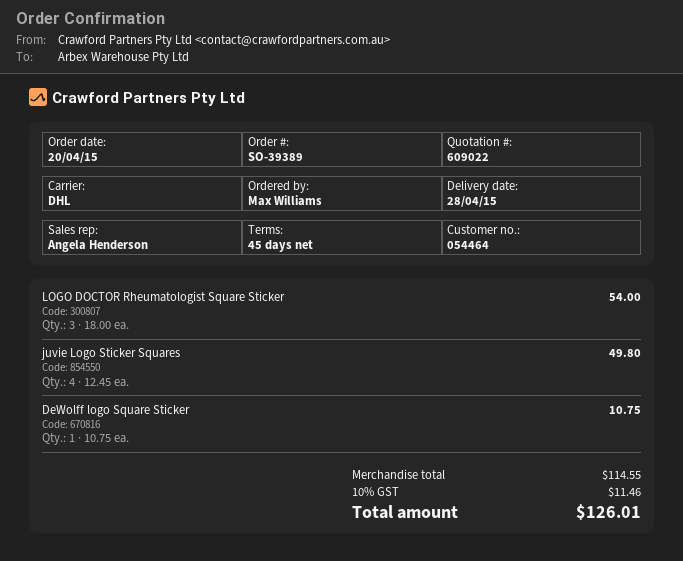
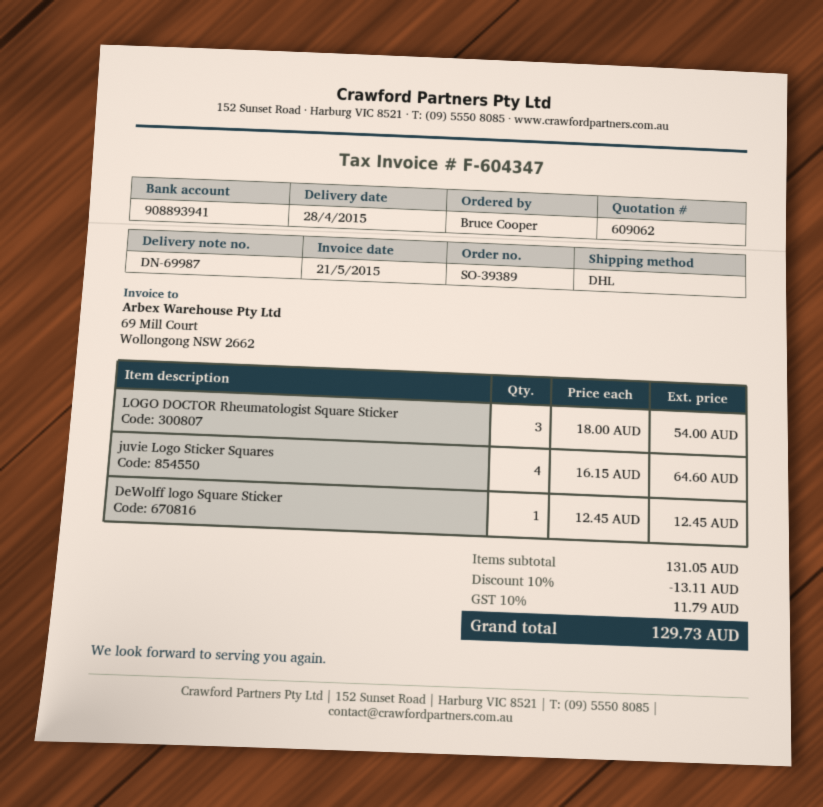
quote number: 609022 -> 609062
ordered by: Max Williams -> Bruce Cooper
juvie Logo Sticker Squares: 4 x 12.45 = 49.80 -> 4 x 16.15 = 64.60
DeWolff logo Square Sticker: 1 x 10.75 = 10.75 -> 1 x 12.45 = 12.45
subtotal: 114.55 -> 131.05
discount: none -> 10% = 13.11
tax: 10% = 11.46 -> 10% = 11.79
total: 126.01 -> 129.73

